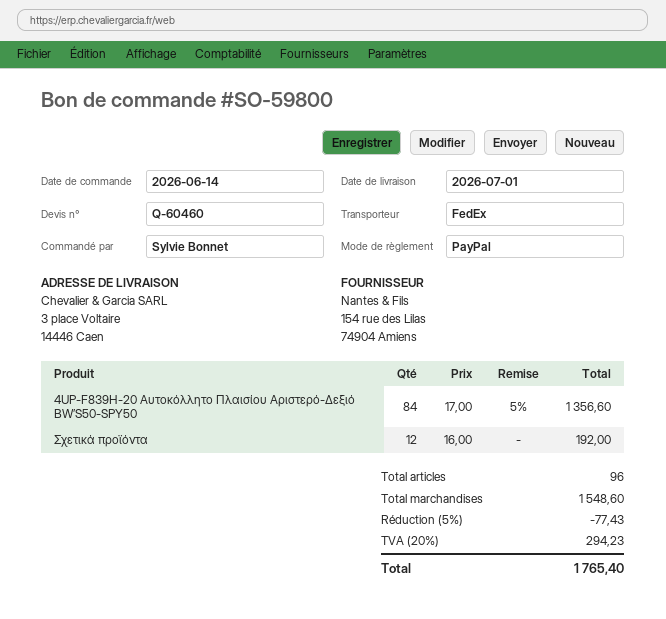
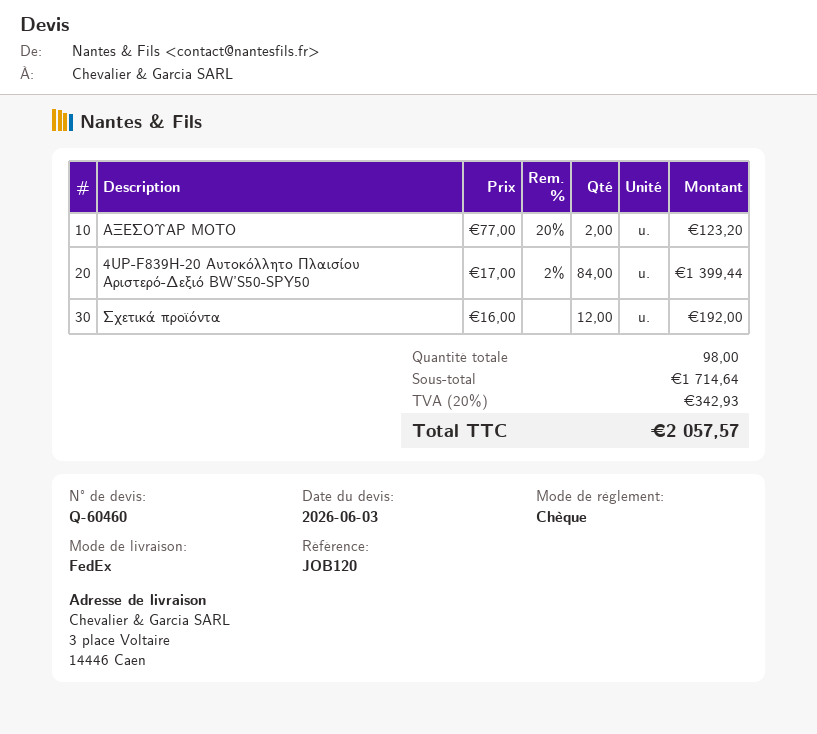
payment method: PayPal -> cheque
4UP-F839H-20 Αυτοκόλλητο Πλαισίου Αριστερό-Δεξιό BW’S50-SPY50: 84 x 17.00 - 5% = 1356.60 -> 84 x 17.00 - 2% = 1399.44
ΑΞΕΣΟΥΑΡ ΜΟΤΟ: none -> 2 x 77.00 - 20% = 123.20
total quantity: 96 -> 98
subtotal: 1548.60 -> 1714.64
discount: 5% = 77.43 -> none
tax: 20% = 294.23 -> 20% = 342.93
total: 1765.40 -> 2057.57

